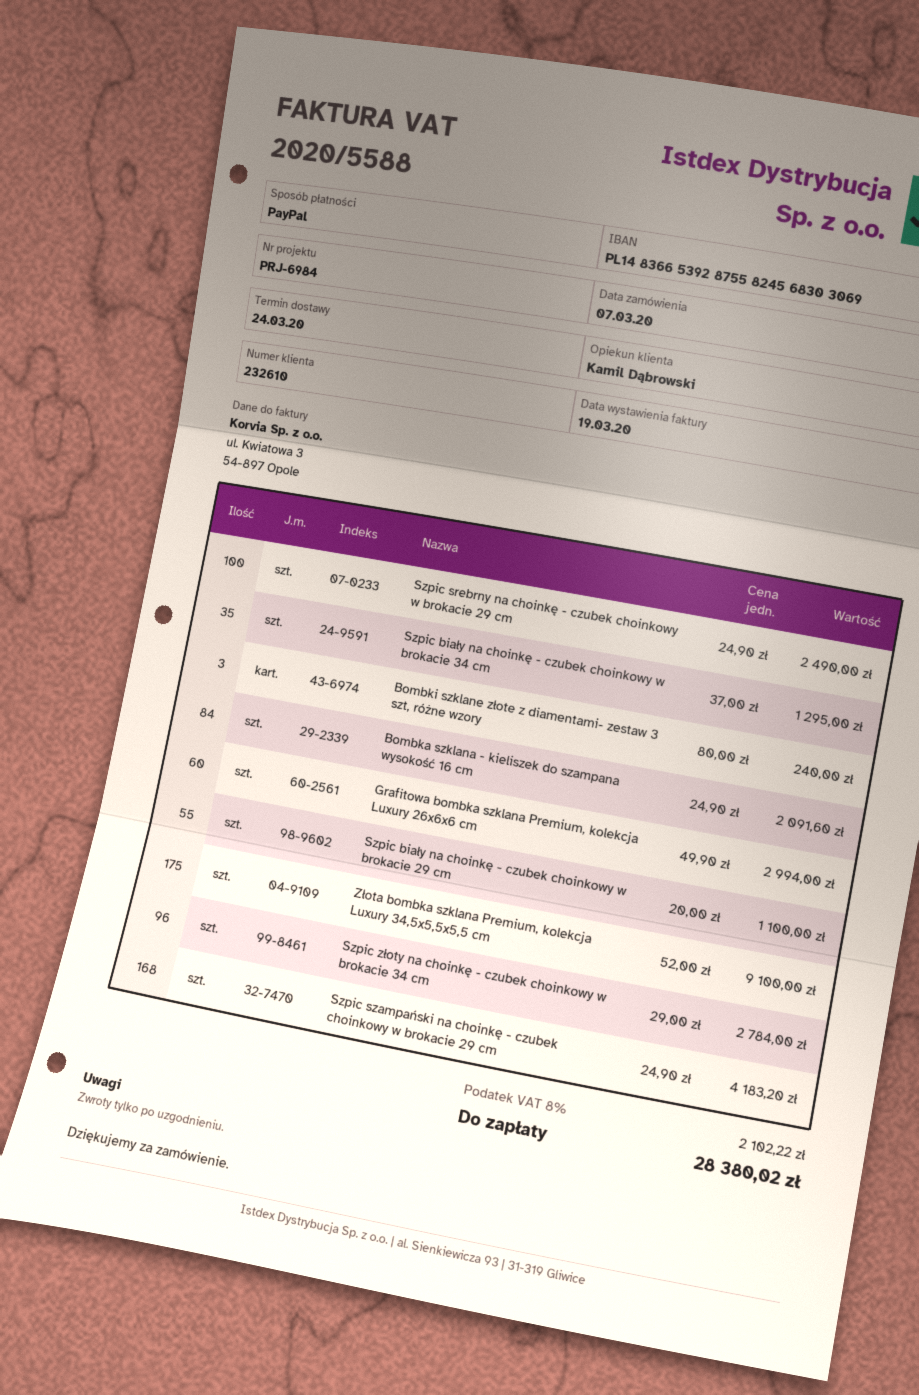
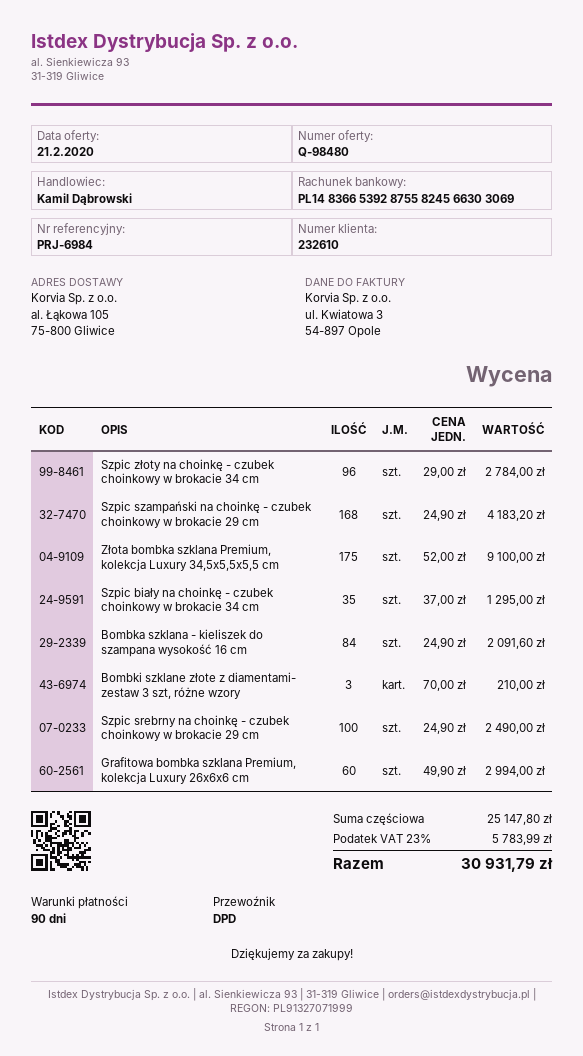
bank account: PL14836653928755824568303069 -> PL14836653928755824566303069
Bombki szklane złote z diamentami- zestaw 3 szt, różne wzory: 3 x 80.00 = 240.00 -> 3 x 70.00 = 210.00
Szpic biały na choinkę - czubek choinkowy w brokacie 29 cm: 55 x 20.00 = 1100.00 -> none
tax: 8% = 2102.22 -> 23% = 5783.99
total: 28380.02 -> 30931.79

